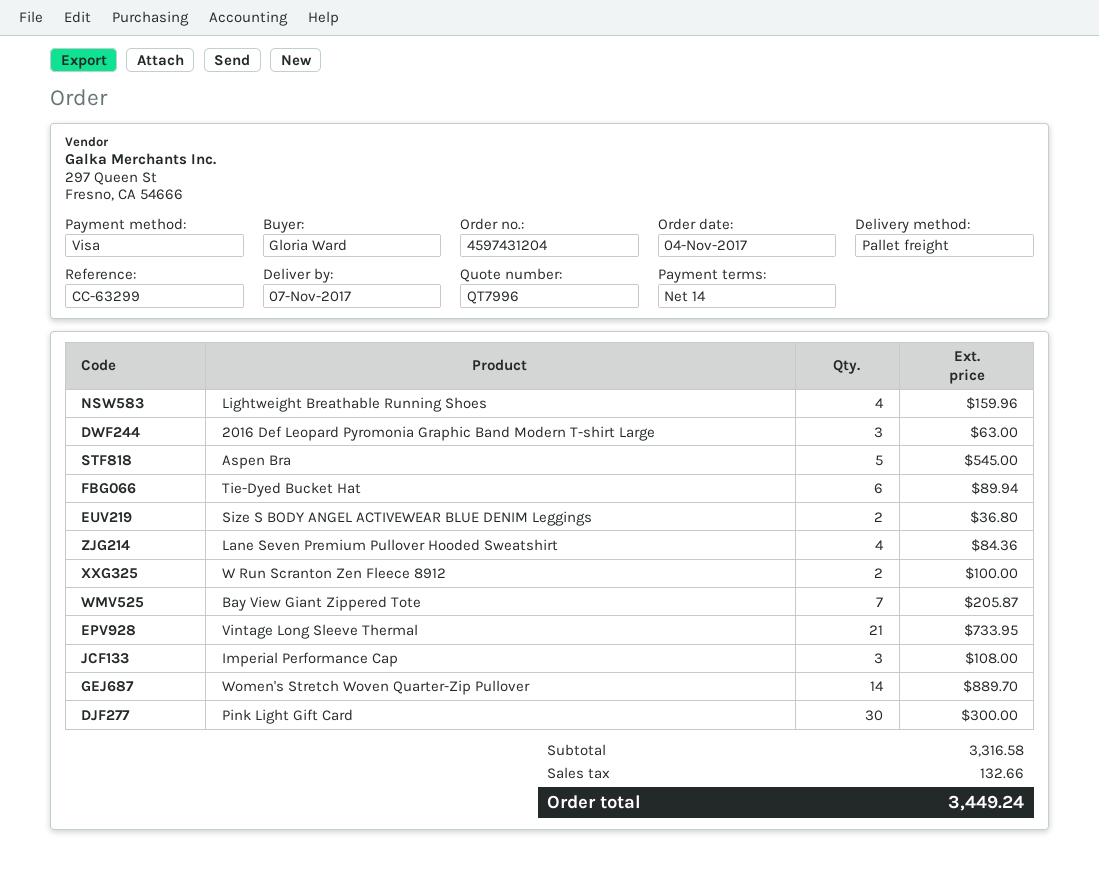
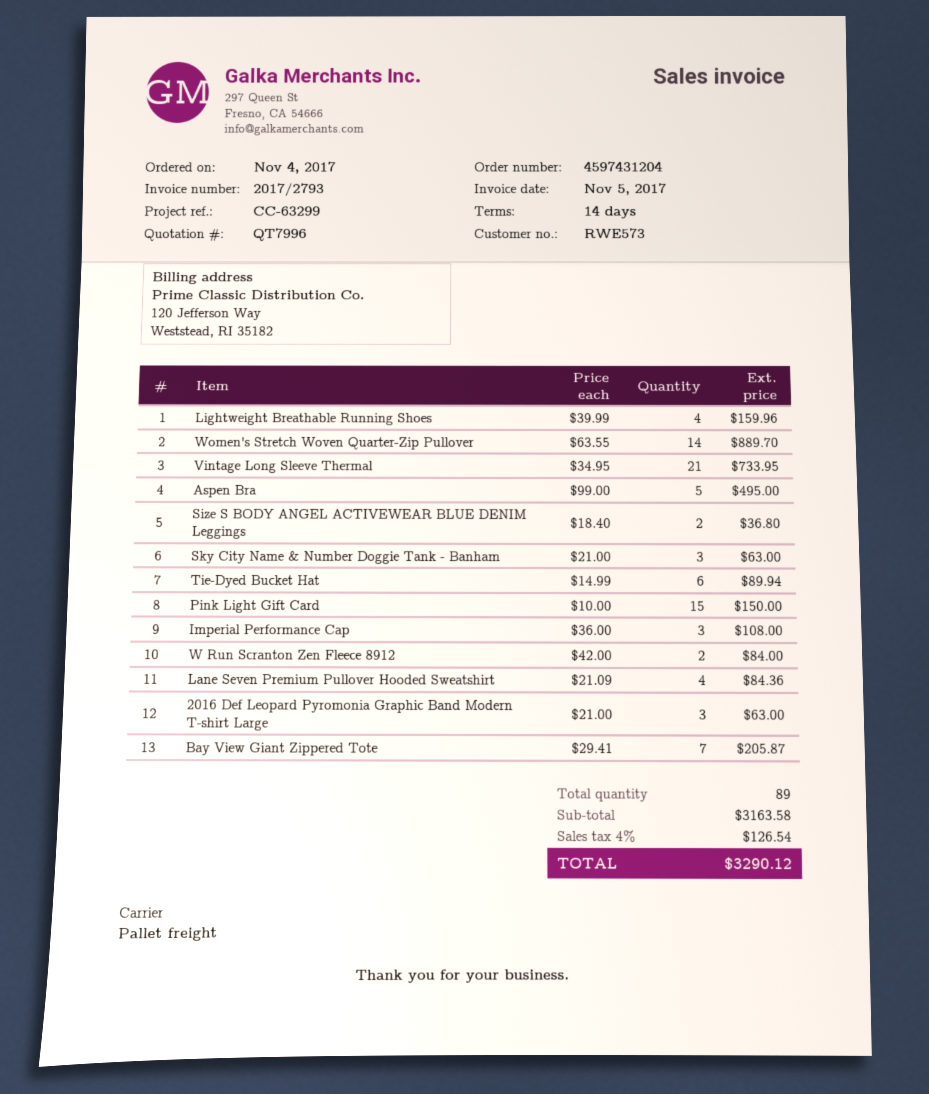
Aspen Bra: 5 for 545.00 -> 5 for 495.00
W Run Scranton Zen Fleece 8912: 2 for 100.00 -> 2 for 84.00
Pink Light Gift Card: 30 for 300.00 -> 15 for 150.00
Sky City Name & Number Doggie Tank - Banham: none -> 3 for 63.00
subtotal: 3316.58 -> 3163.58
tax: 132.66 -> 126.54
total: 3449.24 -> 3290.12

